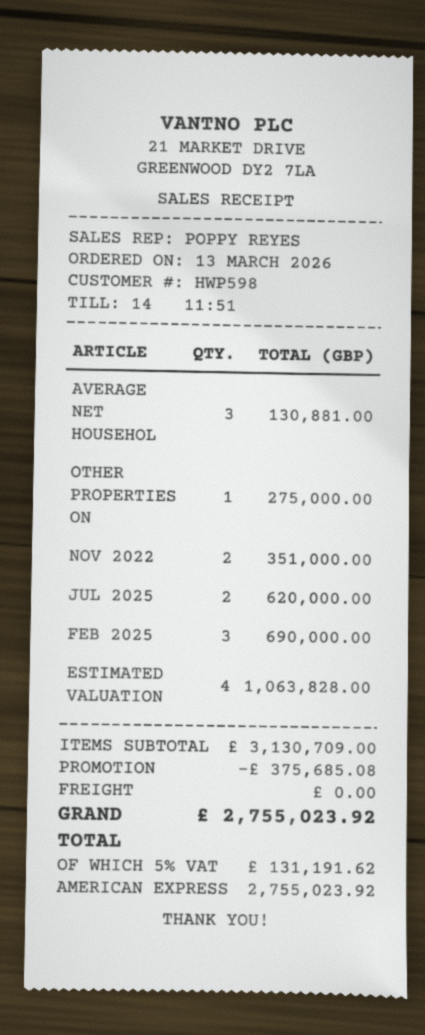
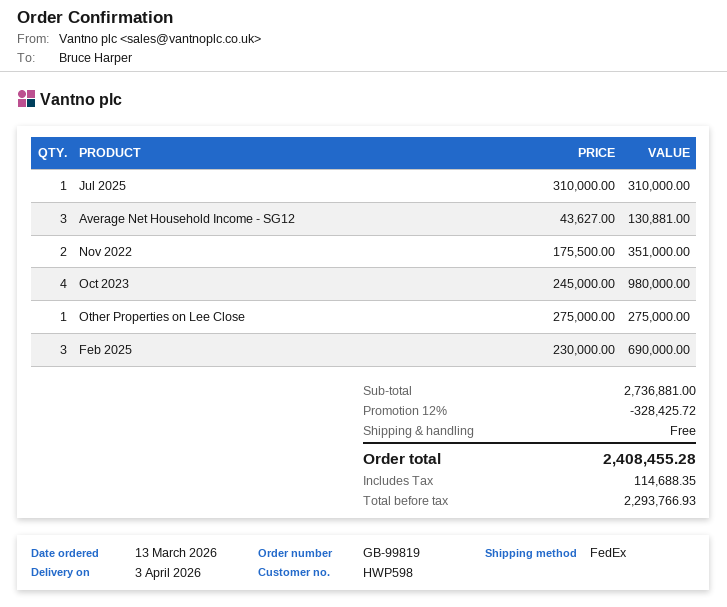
JUL 2025: 2 for 620000.00 -> 1 for 310000.00
ESTIMATED VALUATION: 4 for 1063828.00 -> none
Oct 2023: none -> 4 for 980000.00
subtotal: 3130709.00 -> 2736881.00
discount: 375685.08 -> 328425.72
tax: 131191.62 -> 114688.35
total: 2755023.92 -> 2408455.28

